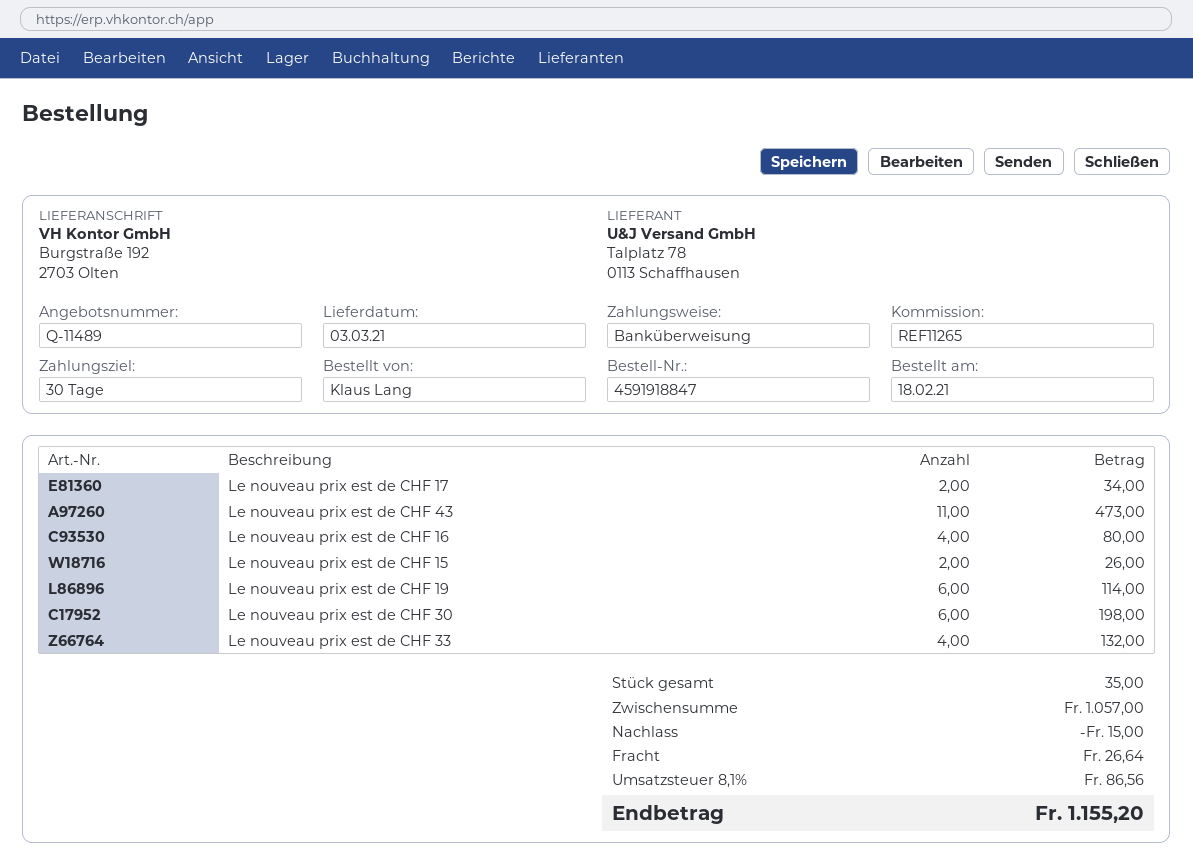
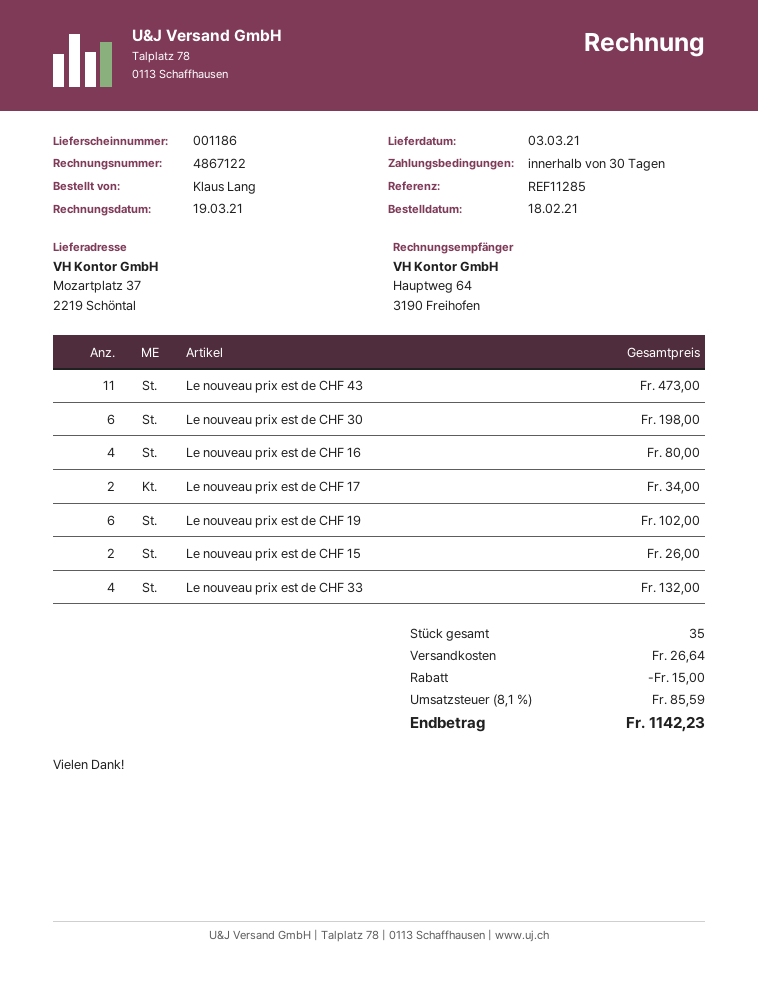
reference: REF11265 -> REF11285
ship to: Burgstraße 192, 2703 Olten -> Mozartplatz 37, 2219 Schöntal
Le nouveau prix est de CHF 19: 6 for 114.00 -> 6 for 102.00
tax: 8.1% = 86.56 -> 8.1% = 85.59
total: 1155.20 -> 1142.23

